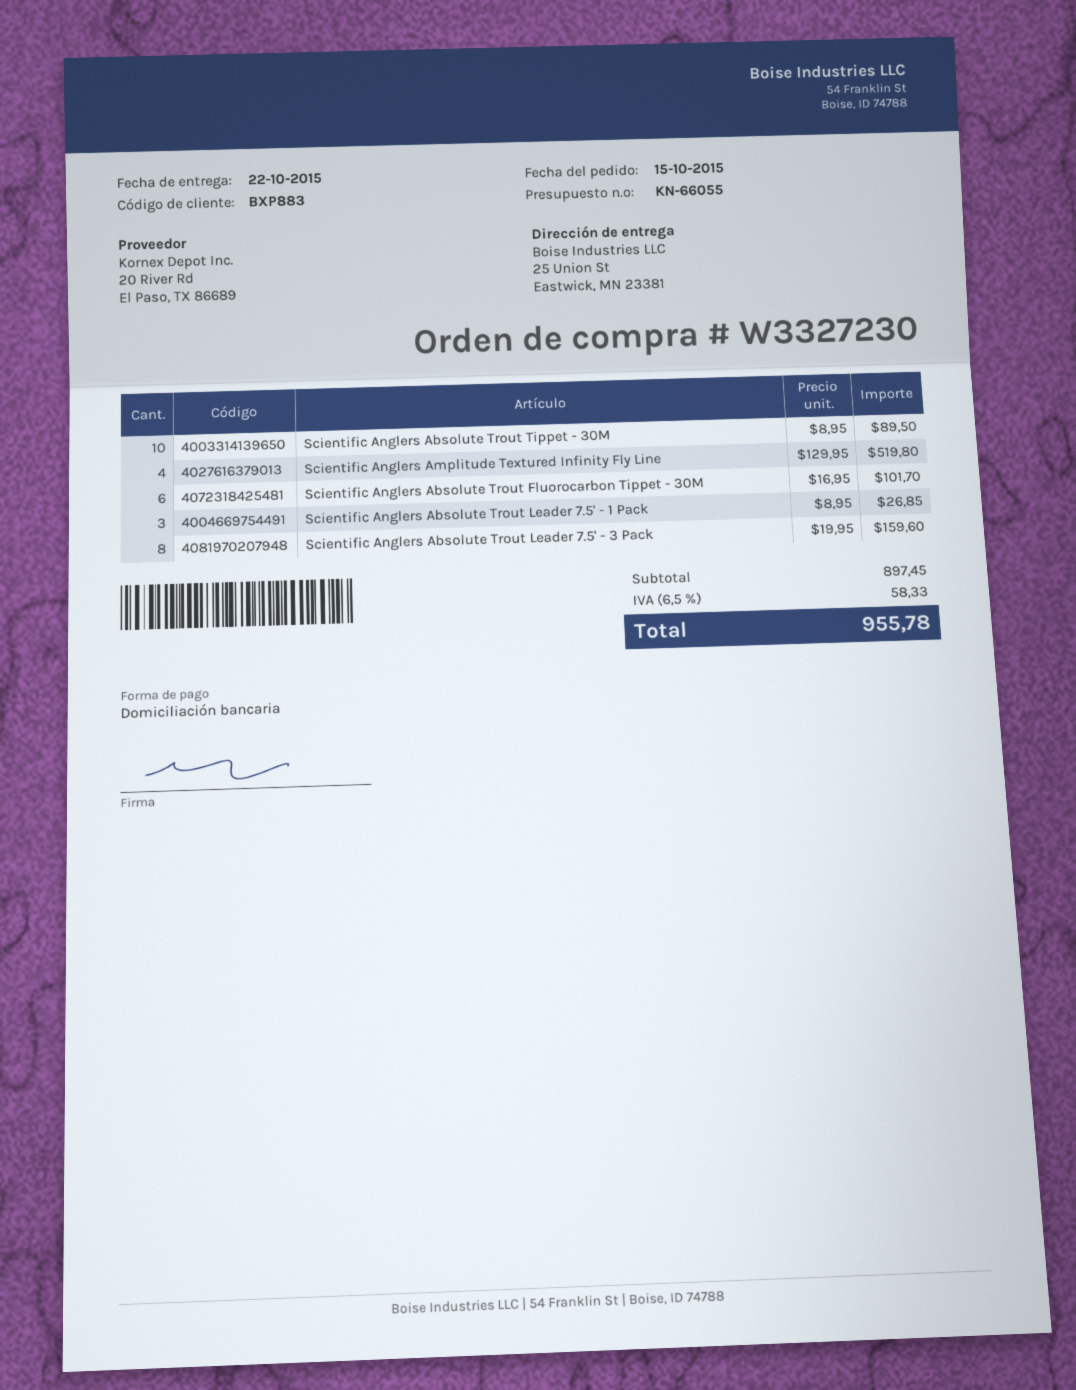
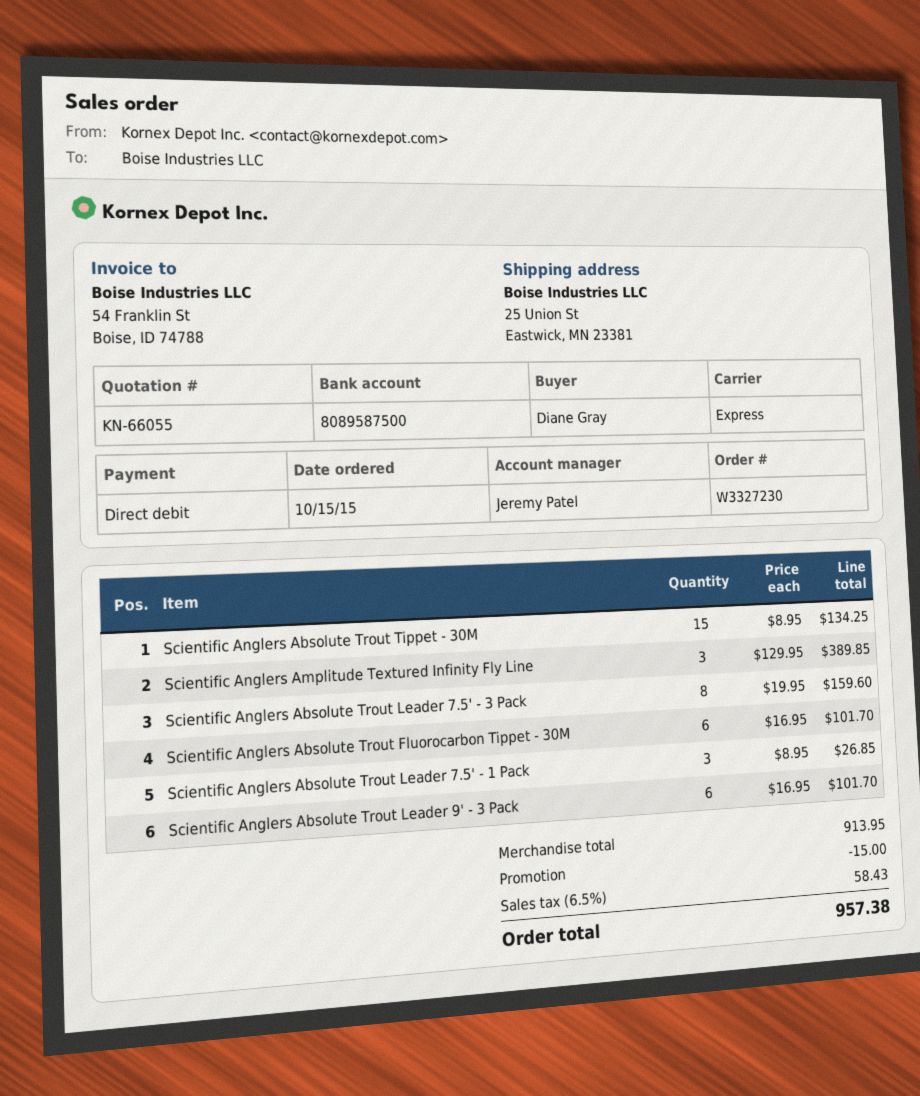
Scientific Anglers Absolute Trout Tippet - 30M: 10 x 8.95 = 89.50 -> 15 x 8.95 = 134.25
Scientific Anglers Amplitude Textured Infinity Fly Line: 4 x 129.95 = 519.80 -> 3 x 129.95 = 389.85
Scientific Anglers Absolute Trout Leader 9' - 3 Pack: none -> 6 x 16.95 = 101.70
subtotal: 897.45 -> 913.95
discount: none -> 15.00
tax: 6.5% = 58.33 -> 6.5% = 58.43
total: 955.78 -> 957.38

